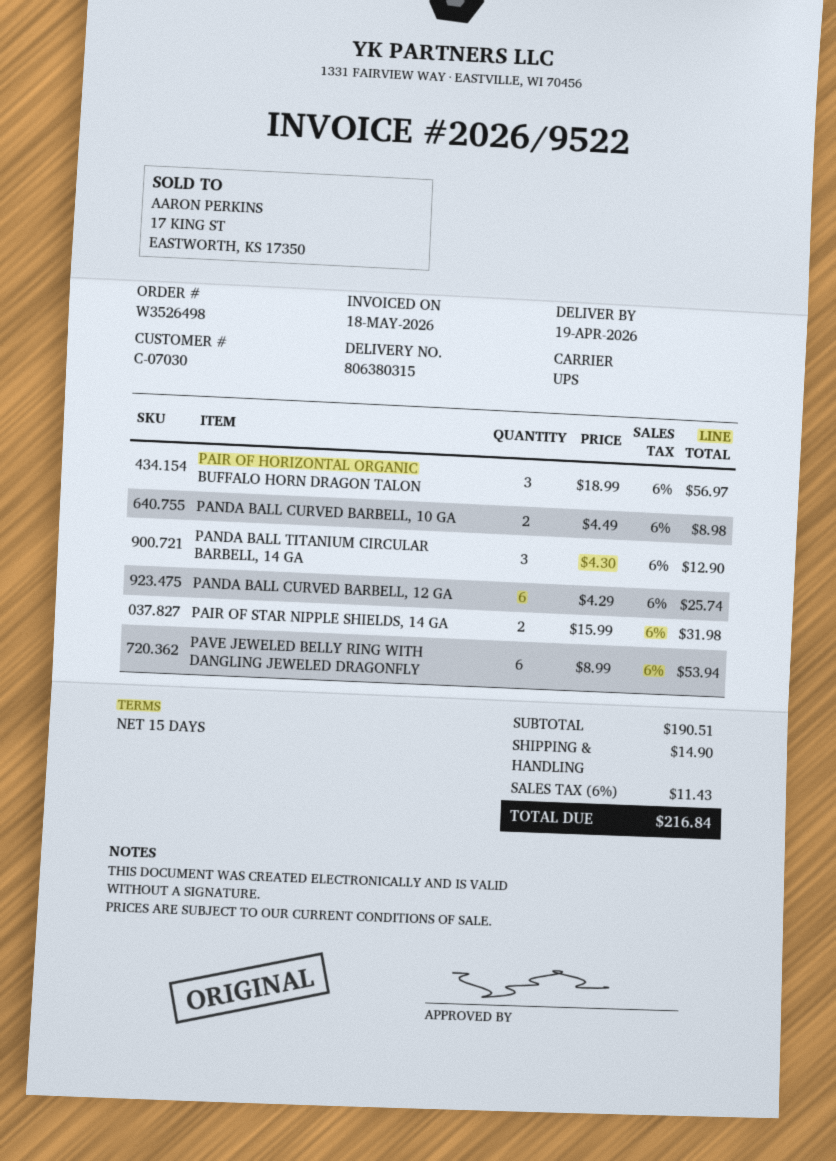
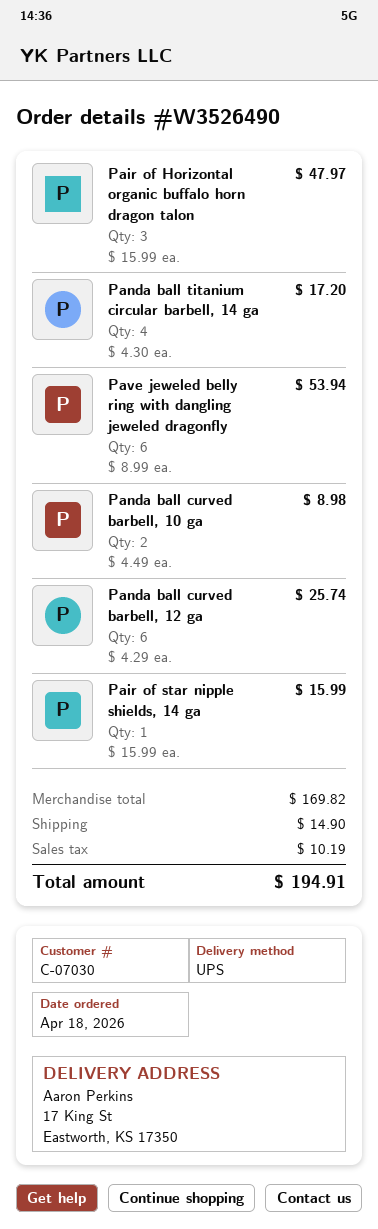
order number: W3526498 -> W3526490
PAIR OF HORIZONTAL ORGANIC BUFFALO HORN DRAGON TALON: 3 x 18.99 = 56.97 -> 3 x 15.99 = 47.97
PANDA BALL TITANIUM CIRCULAR BARBELL, 14 GA: 3 x 4.30 = 12.90 -> 4 x 4.30 = 17.20
PAIR OF STAR NIPPLE SHIELDS, 14 GA: 2 x 15.99 = 31.98 -> 1 x 15.99 = 15.99
subtotal: 190.51 -> 169.82
tax: 11.43 -> 10.19
total: 216.84 -> 194.91

